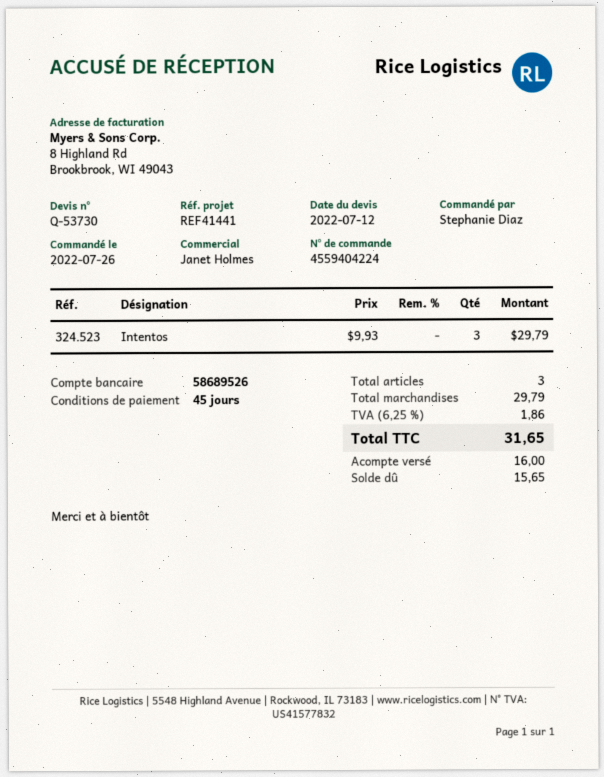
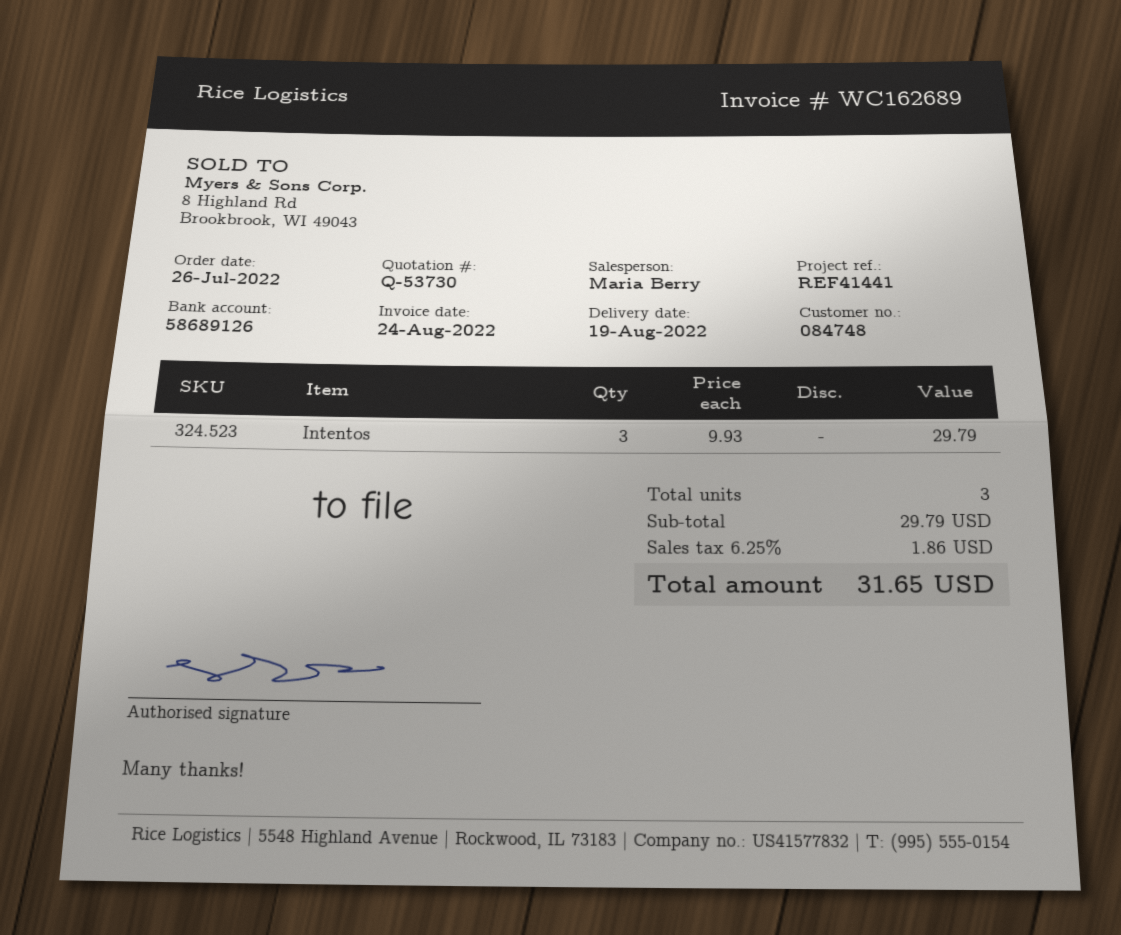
sales rep: Janet Holmes -> Maria Berry
bank account: 58689526 -> 58689126

